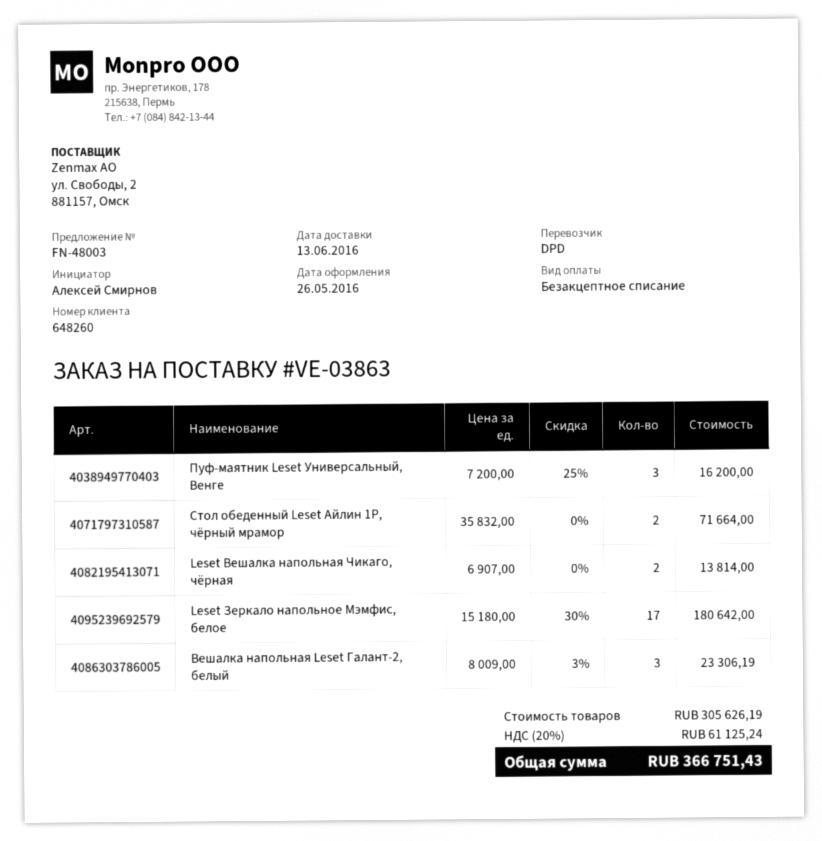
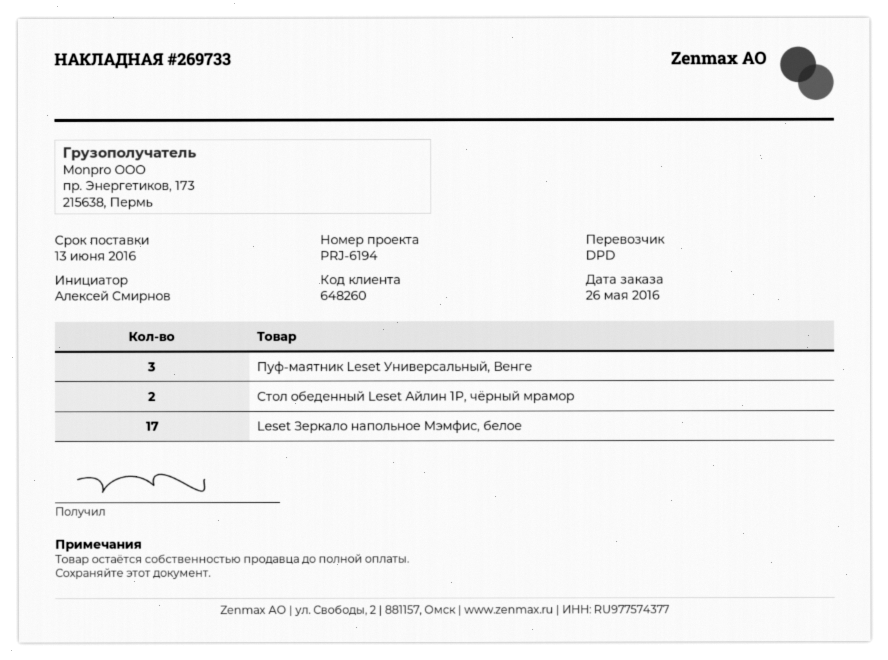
Leset Вешалка напольная Чикаго, чёрная: 2 -> none
Вешалка напольная Leset Галант-2, белый: 3 -> none

